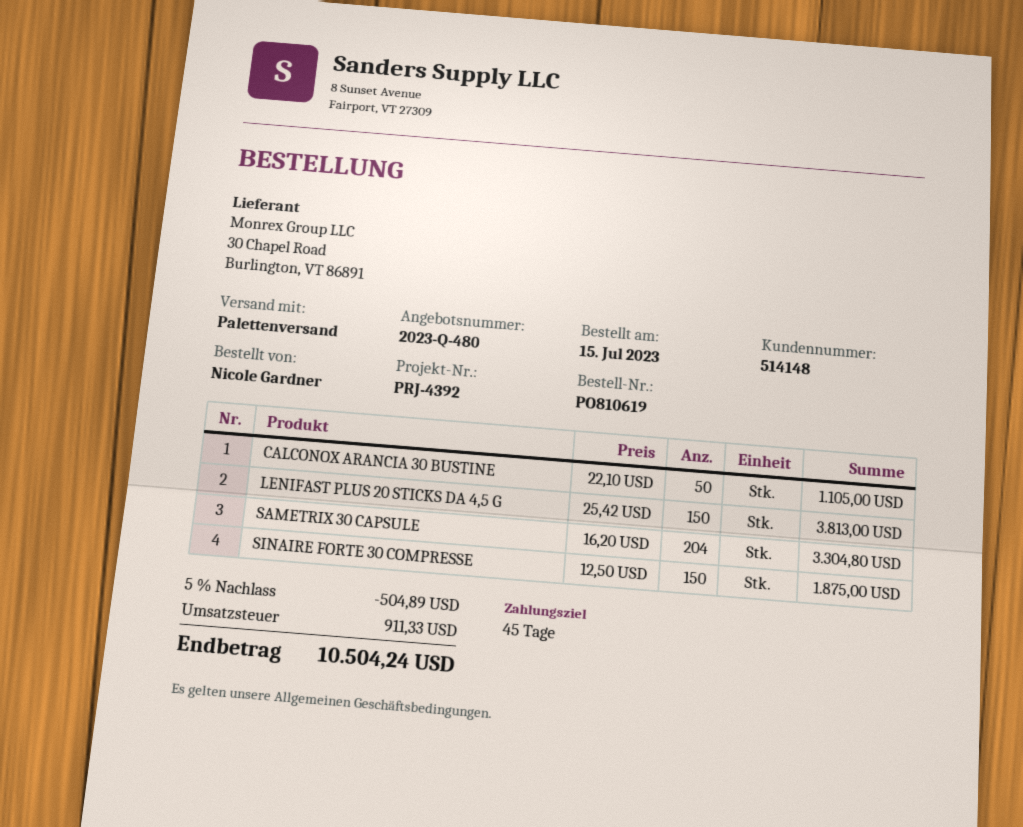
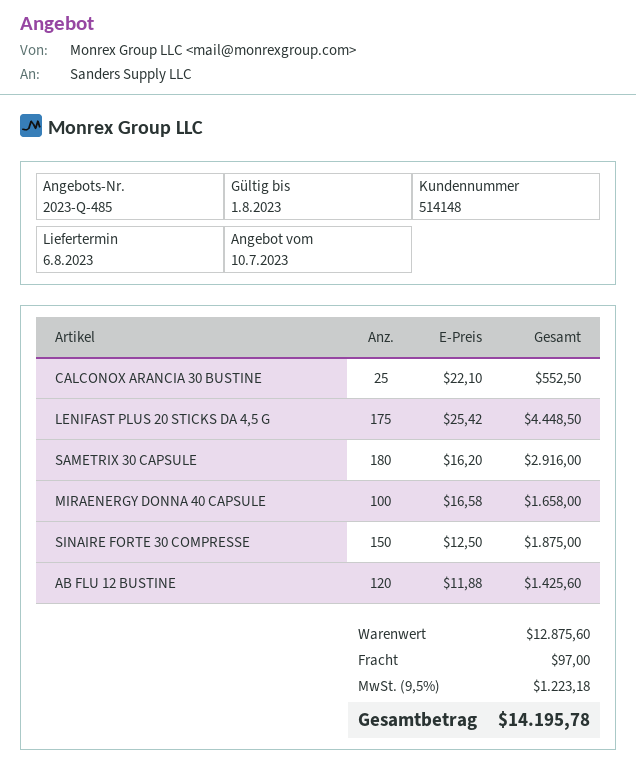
quote number: 2023-Q-480 -> 2023-Q-485
CALCONOX ARANCIA 30 BUSTINE: 50 x 22.10 = 1105.00 -> 25 x 22.10 = 552.50
LENIFAST PLUS 20 STICKS DA 4,5 G: 150 x 25.42 = 3813.00 -> 175 x 25.42 = 4448.50
SAMETRIX 30 CAPSULE: 204 x 16.20 = 3304.80 -> 180 x 16.20 = 2916.00
MIRAENERGY DONNA 40 CAPSULE: none -> 100 x 16.58 = 1658.00
AB FLU 12 BUSTINE: none -> 120 x 11.88 = 1425.60
discount: 5% = 504.89 -> none
shipping: none -> 97.00
tax: 911.33 -> 1223.18
total: 10504.24 -> 14195.78

